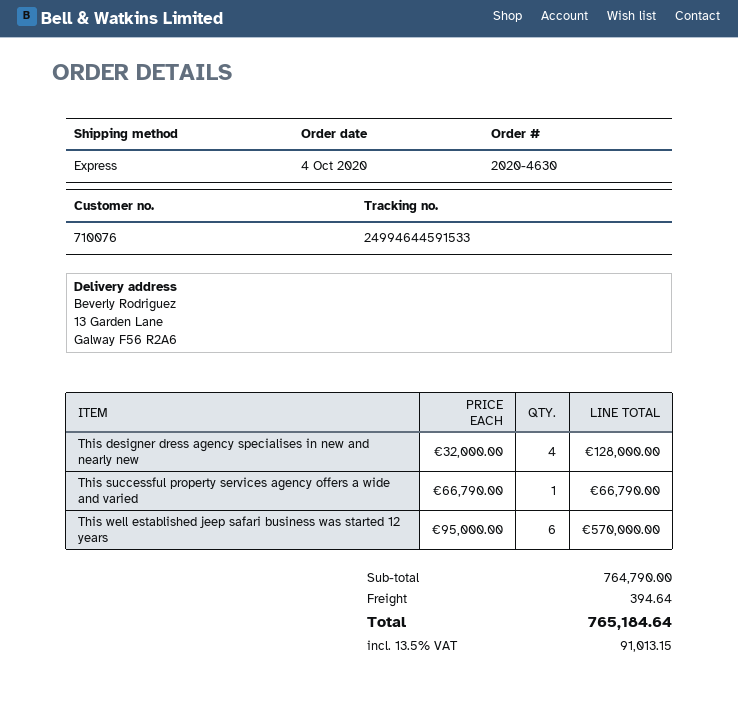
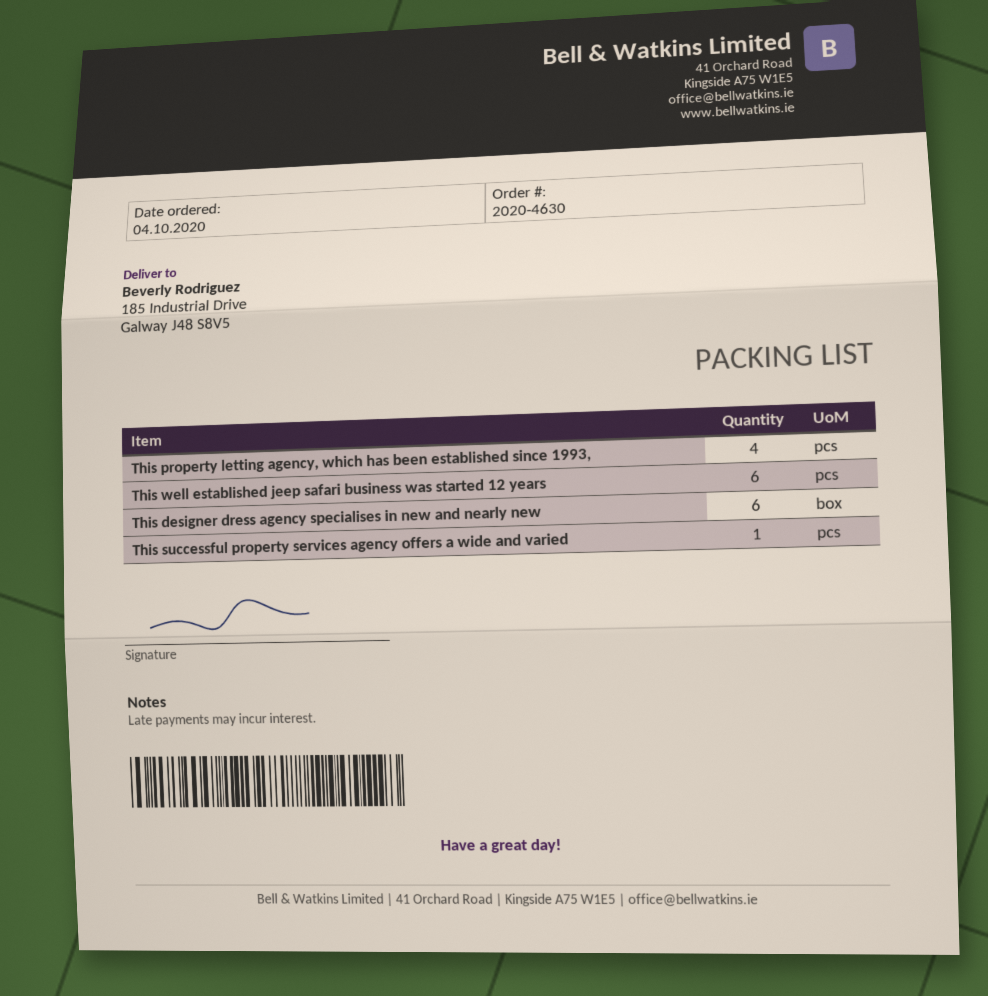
ship to: 13 Garden Lane, Galway F56 R2A6 -> 185 Industrial Drive, Galway J48 S8V5
This designer dress agency specialises in new and nearly new: 4 -> 6
This property letting agency, which has been established since 1993,: none -> 4

